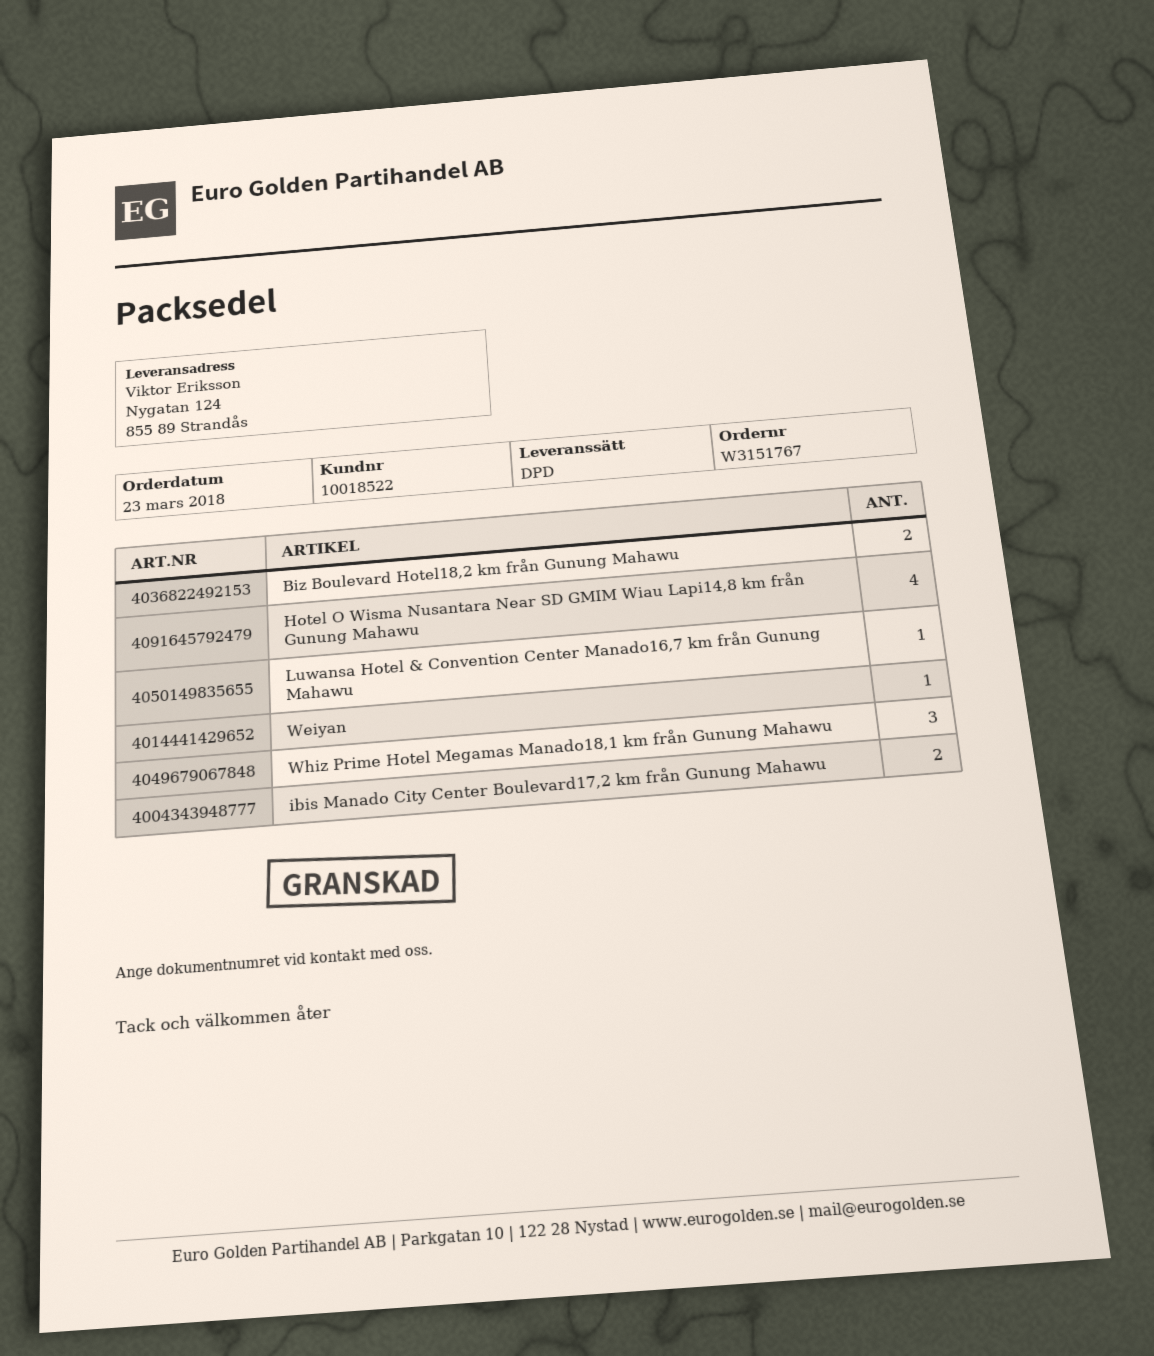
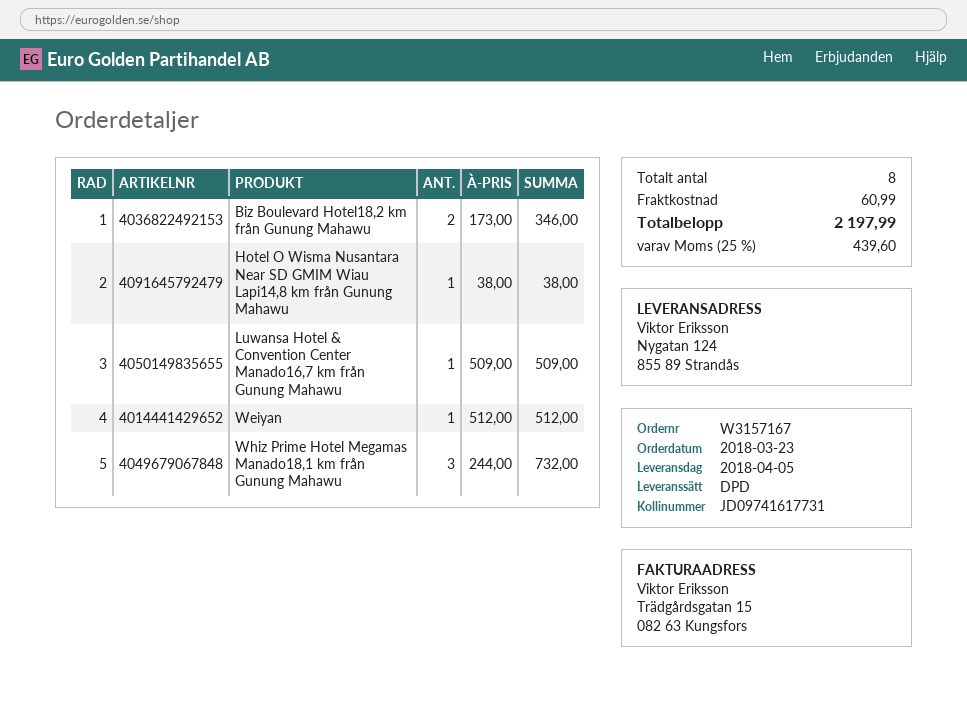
order number: W3151767 -> W3157167
Hotel O Wisma Nusantara Near SD GMIM Wiau Lapi14,8 km från Gunung Mahawu: 4 -> 1
ibis Manado City Center Boulevard17,2 km från Gunung Mahawu: 2 -> none

